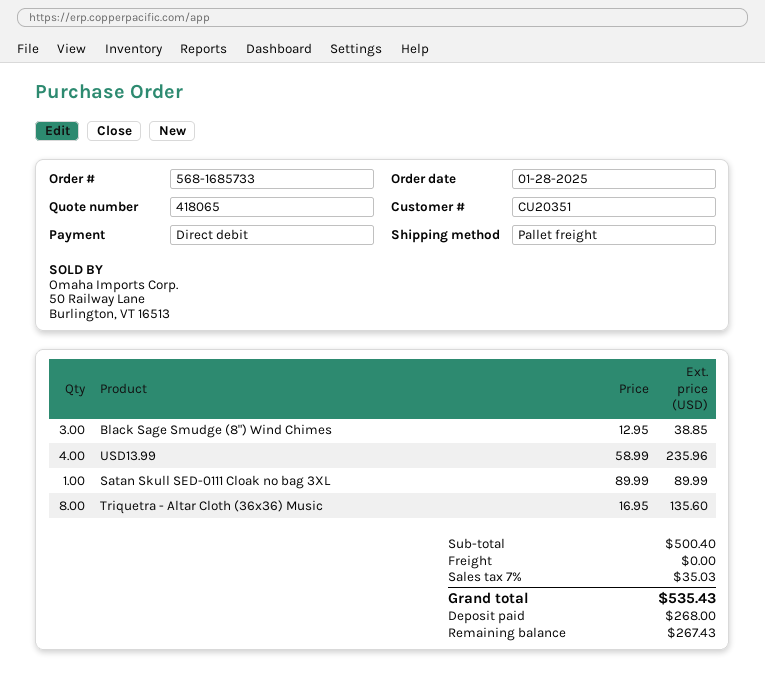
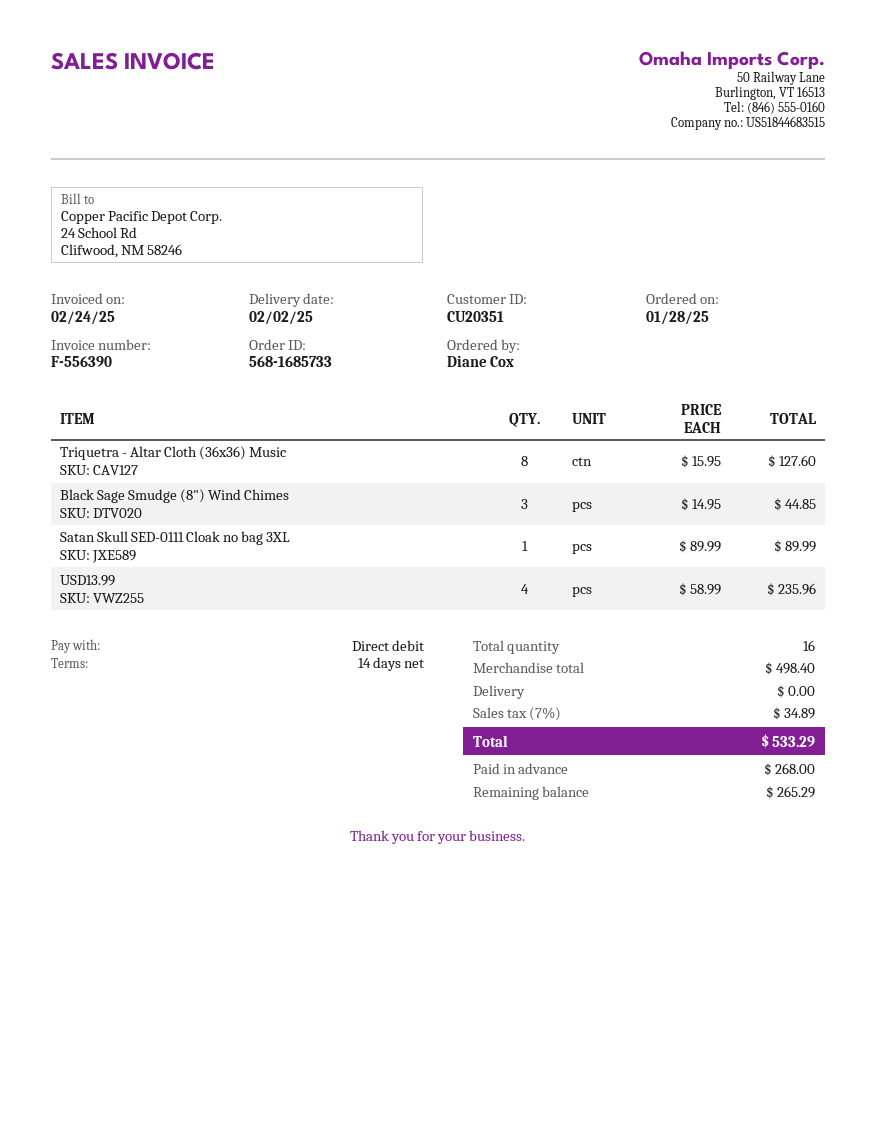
Black Sage Smudge (8") Wind Chimes: 3 x 12.95 = 38.85 -> 3 x 14.95 = 44.85
Triquetra - Altar Cloth (36x36) Music: 8 x 16.95 = 135.60 -> 8 x 15.95 = 127.60
subtotal: 500.40 -> 498.40
tax: 7% = 35.03 -> 7% = 34.89
total: 535.43 -> 533.29
balance: 267.43 -> 265.29

